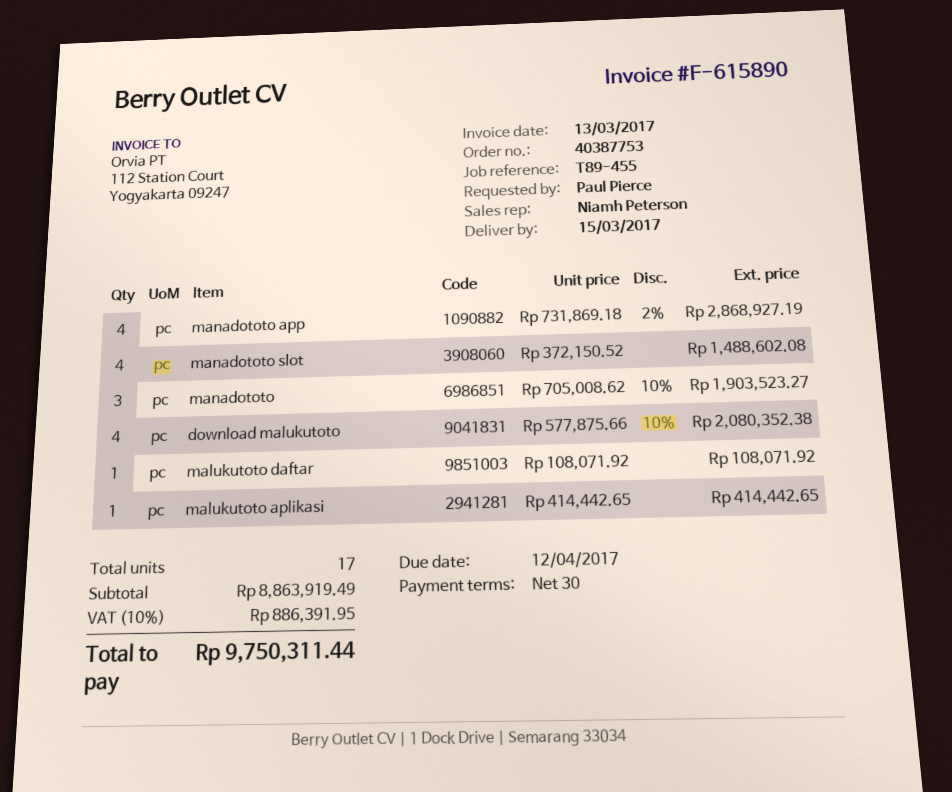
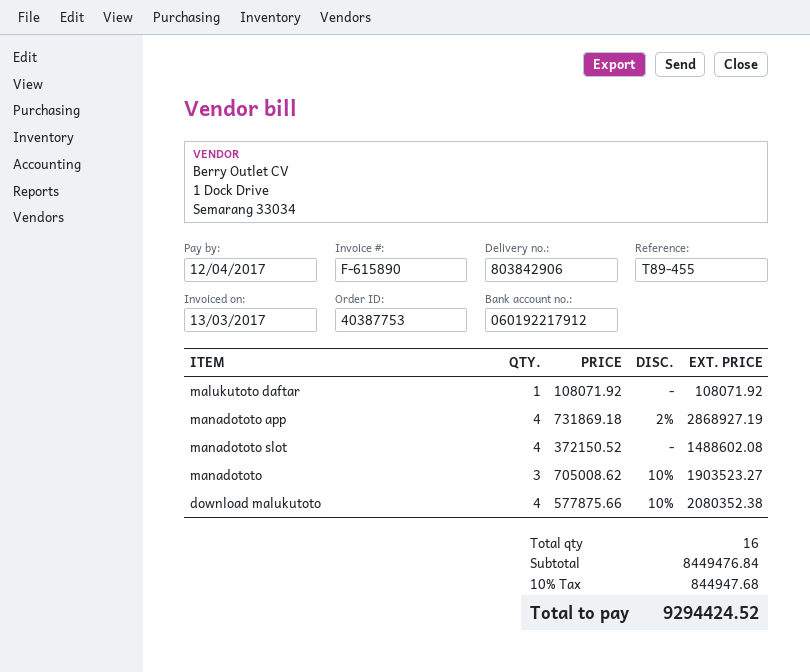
malukutoto aplikasi: 1 x 414442.65 = 414442.65 -> none
total quantity: 17 -> 16
subtotal: 8863919.49 -> 8449476.84
tax: 10% = 886391.95 -> 10% = 844947.68
total: 9750311.44 -> 9294424.52

